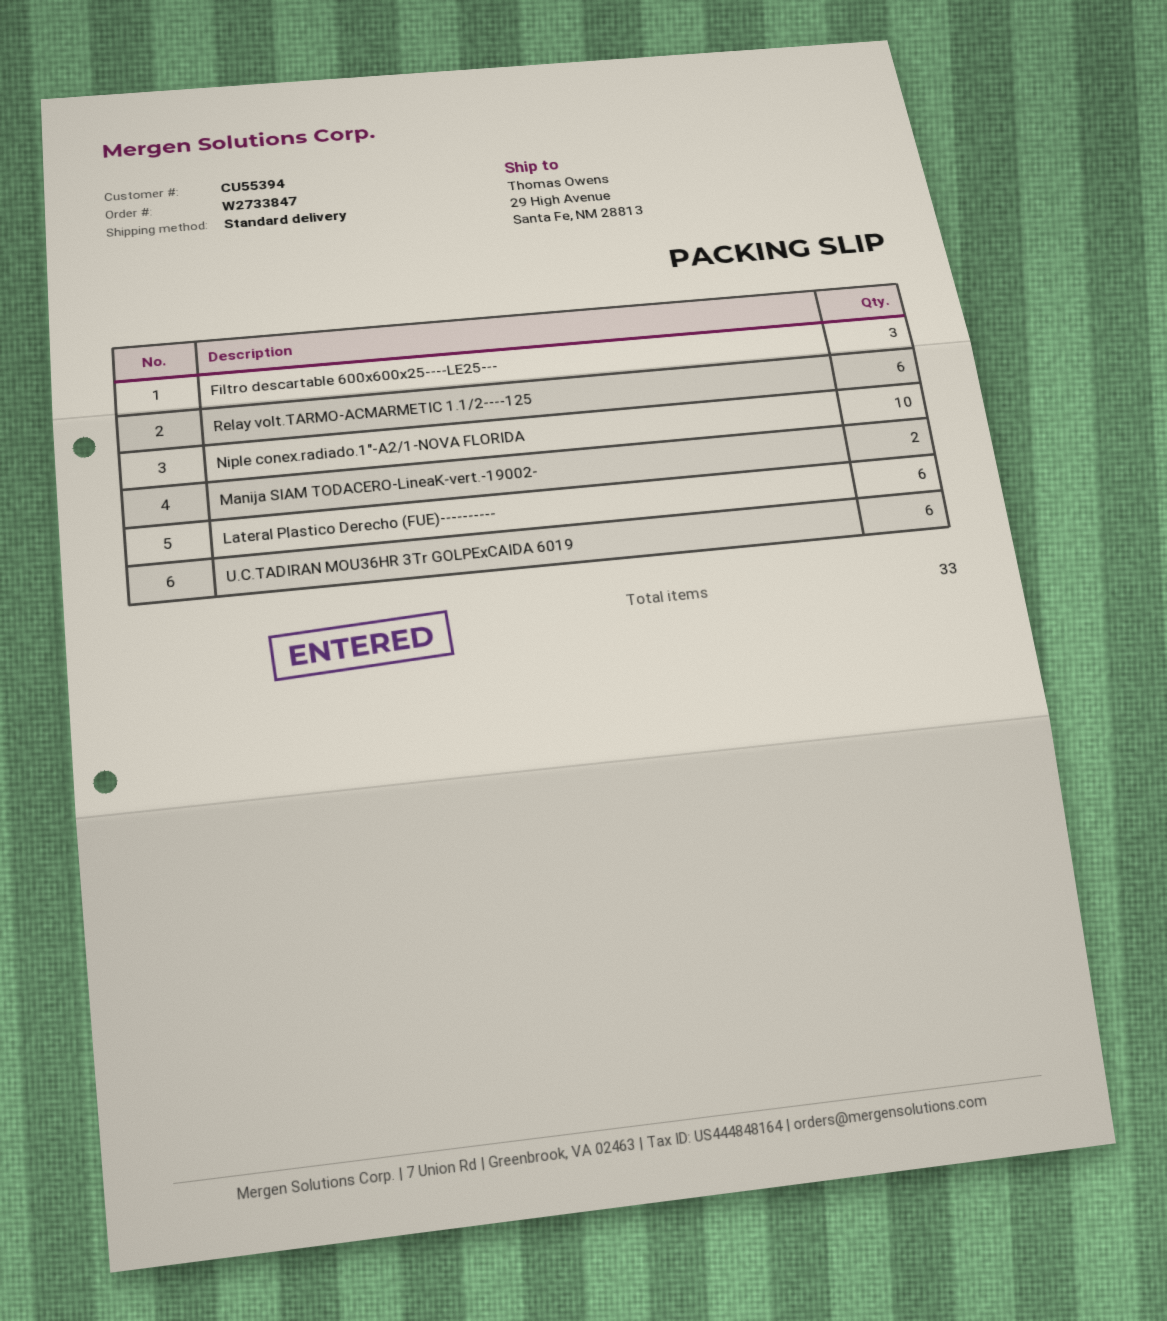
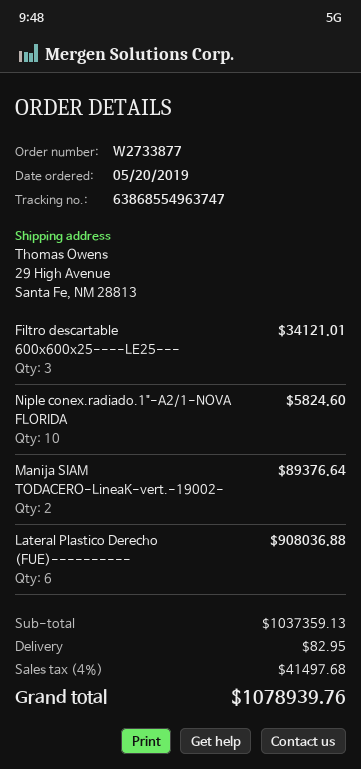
order number: W2733847 -> W2733877
Relay volt.TARMO-ACMARMETIC 1.1/2----125: 6 -> none
U.C.TADIRAN MOU36HR 3Tr GOLPExCAIDA 6019: 6 -> none

